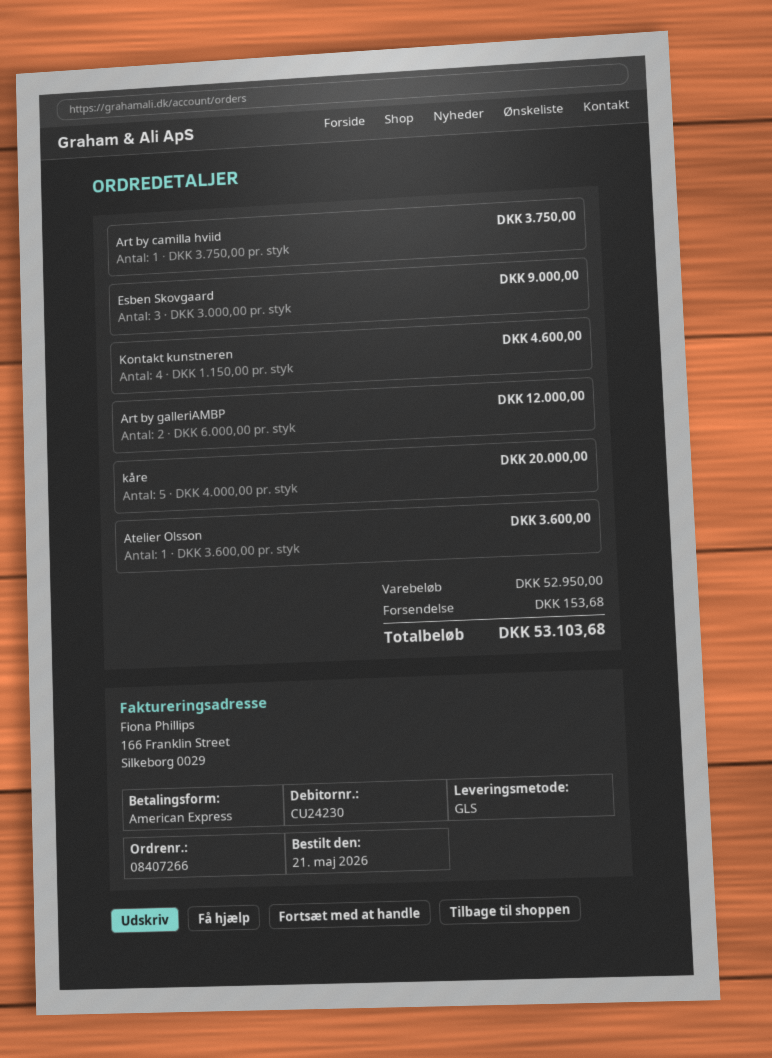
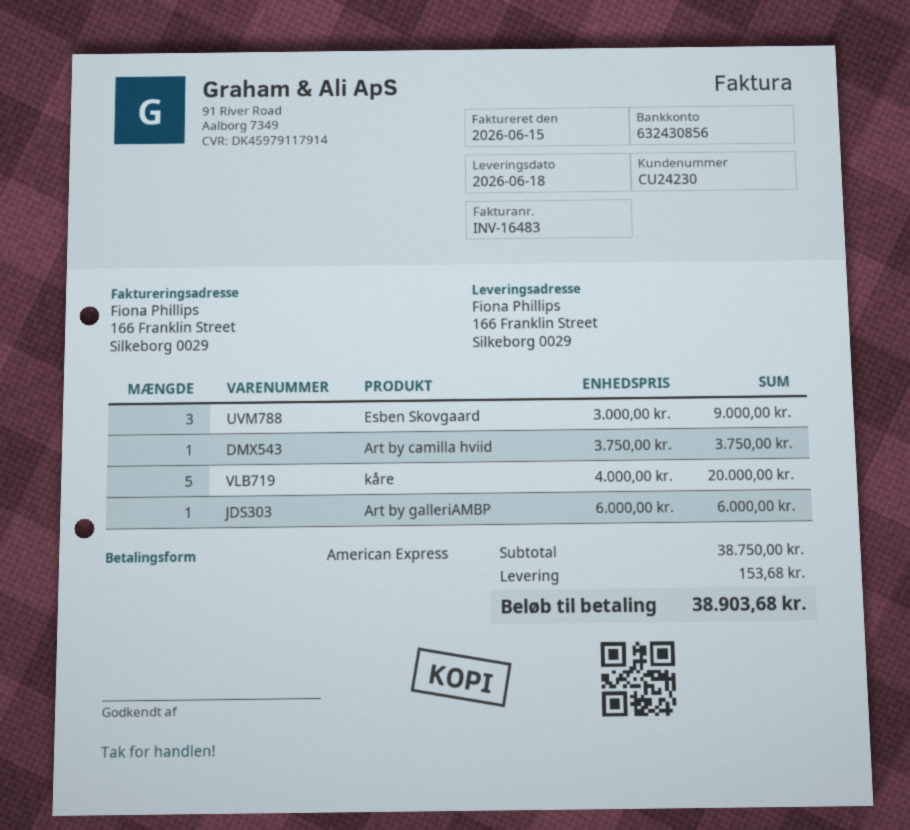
Kontakt kunstneren: 4 x 1150.00 = 4600.00 -> none
Art by galleriAMBP: 2 x 6000.00 = 12000.00 -> 1 x 6000.00 = 6000.00
Atelier Olsson: 1 x 3600.00 = 3600.00 -> none
subtotal: 52950.00 -> 38750.00
total: 53103.68 -> 38903.68

